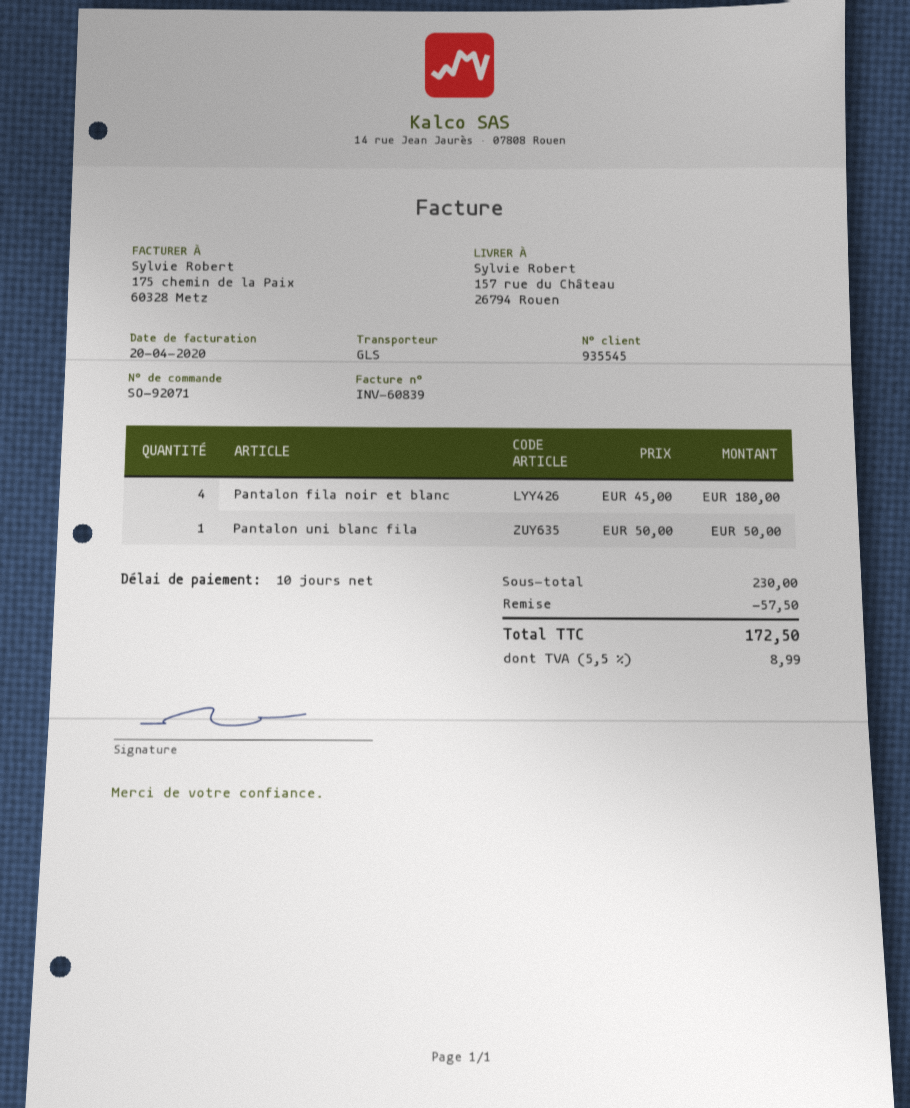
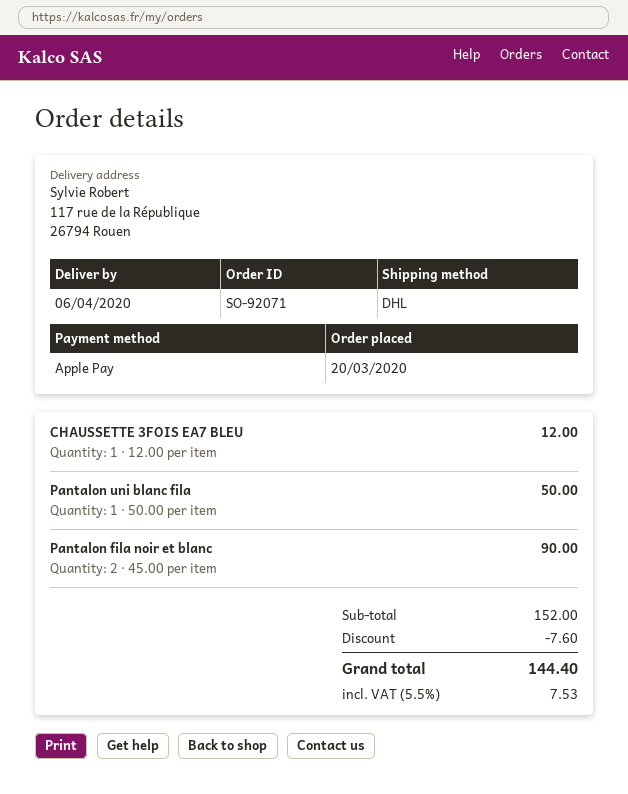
shipping method: GLS -> DHL
ship to: 157 rue du Château, 26794 Rouen -> 117 rue de la République, 26794 Rouen
Pantalon fila noir et blanc: 4 x 45.00 = 180.00 -> 2 x 45.00 = 90.00
CHAUSSETTE 3FOIS EA7 BLEU: none -> 1 x 12.00 = 12.00
subtotal: 230.00 -> 152.00
discount: 57.50 -> 7.60
tax: 5.5% = 8.99 -> 5.5% = 7.53
total: 172.50 -> 144.40

